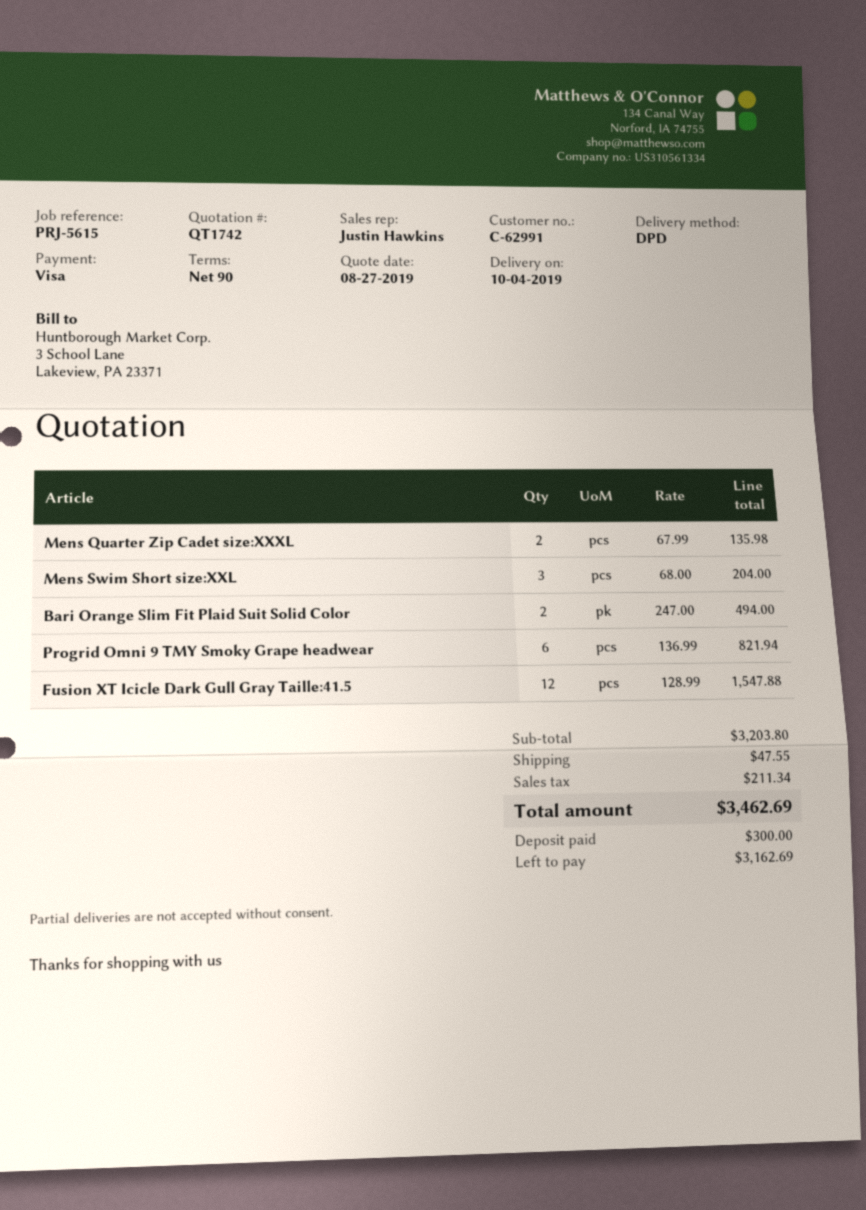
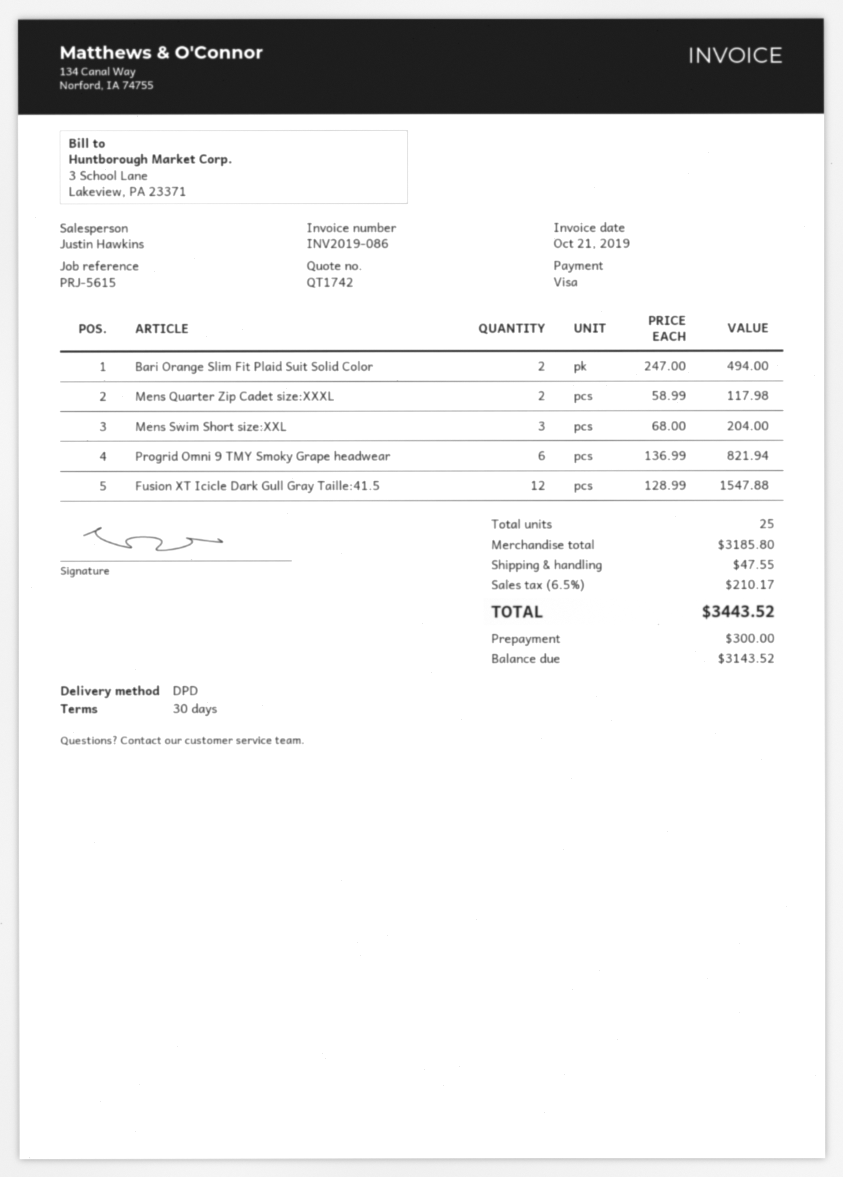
payment terms: 90 days -> 30 days
Mens Quarter Zip Cadet size:XXXL: 2 x 67.99 = 135.98 -> 2 x 58.99 = 117.98
subtotal: 3203.80 -> 3185.80
tax: 211.34 -> 210.17
total: 3462.69 -> 3443.52
balance: 3162.69 -> 3143.52

